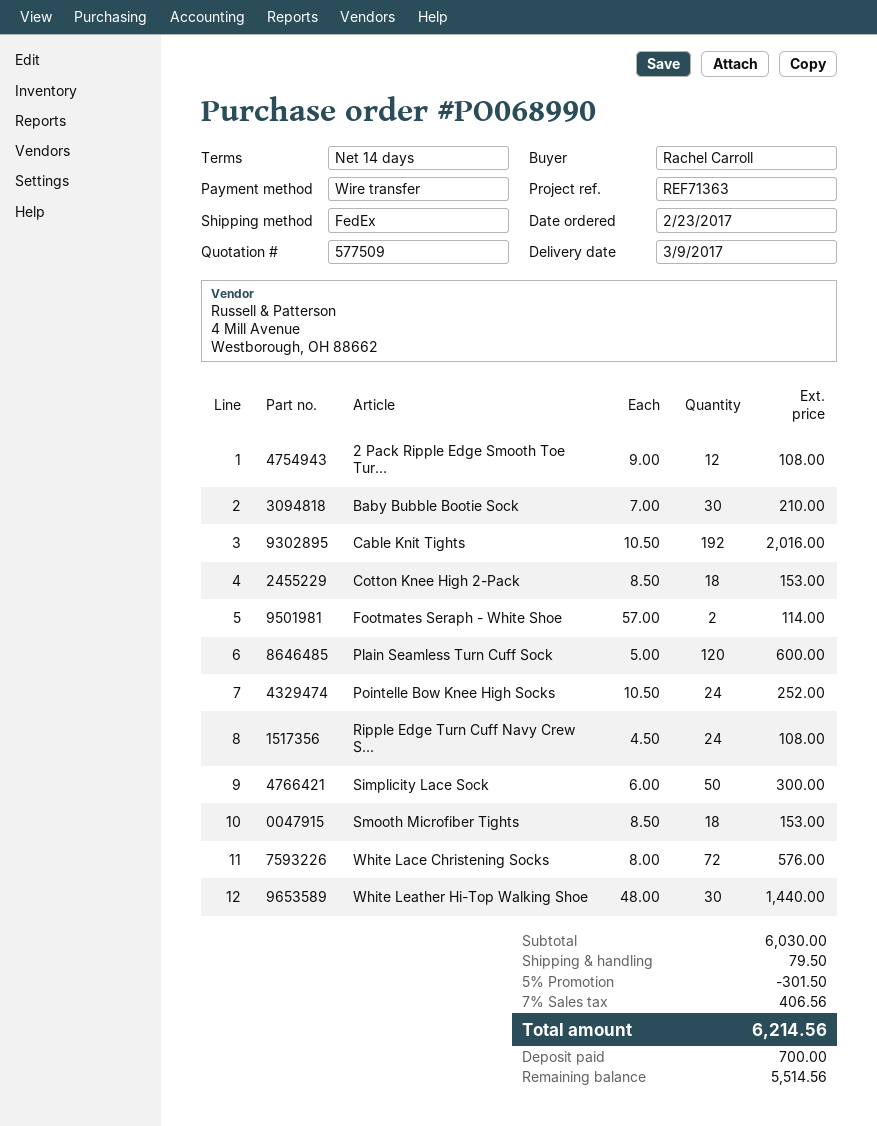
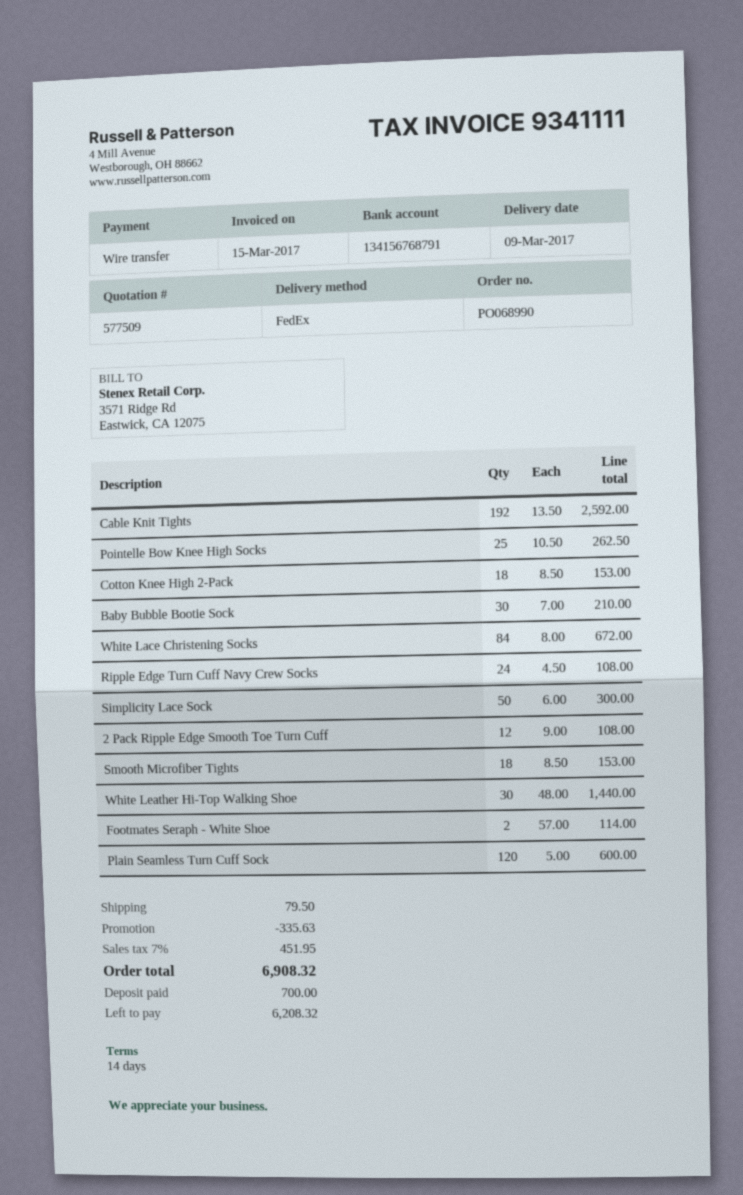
Cable Knit Tights: 192 x 10.50 = 2016.00 -> 192 x 13.50 = 2592.00
Pointelle Bow Knee High Socks: 24 x 10.50 = 252.00 -> 25 x 10.50 = 262.50
White Lace Christening Socks: 72 x 8.00 = 576.00 -> 84 x 8.00 = 672.00
discount: 301.50 -> 335.63
tax: 7% = 406.56 -> 7% = 451.95
total: 6214.56 -> 6908.32
balance: 5514.56 -> 6208.32

